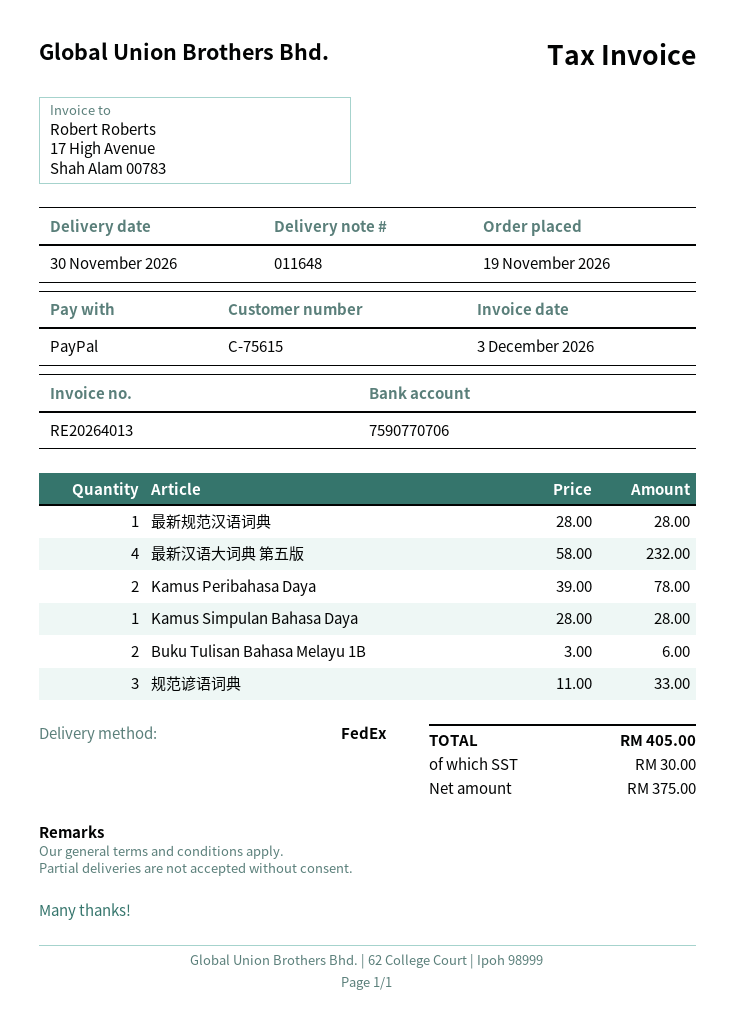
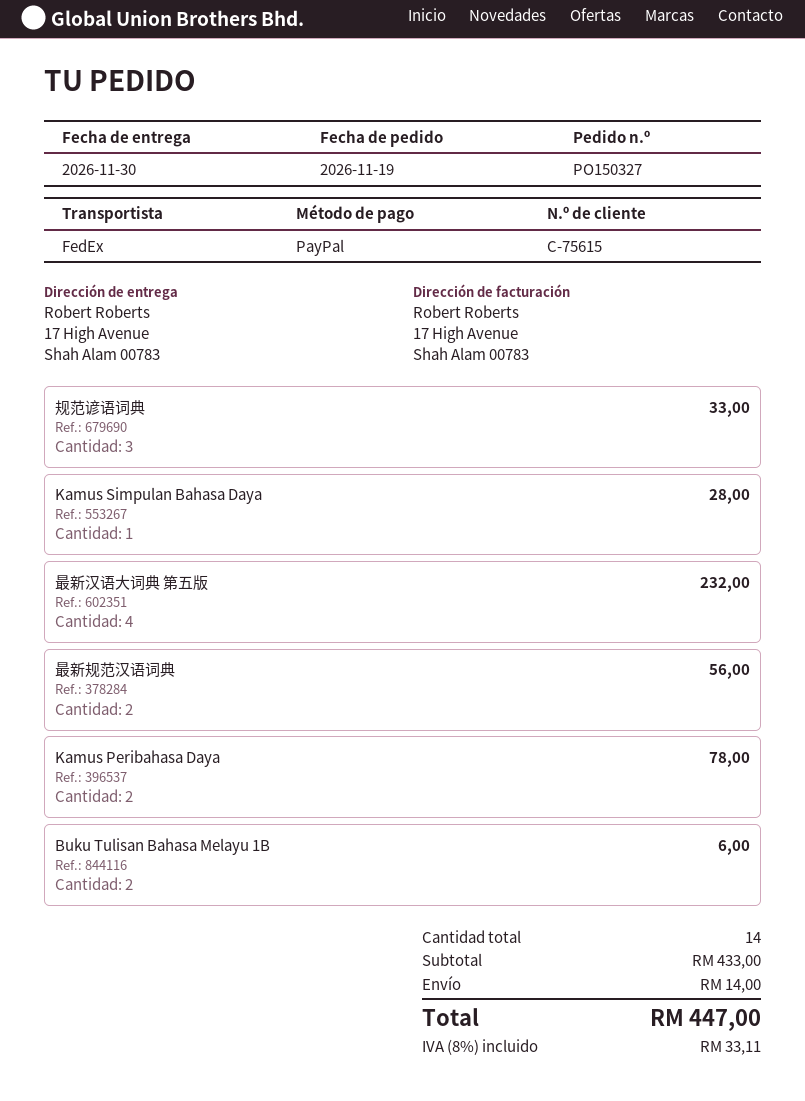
最新规范汉语词典: 1 for 28.00 -> 2 for 56.00
shipping: none -> 14.00
tax: 30.00 -> 33.11
total: 405.00 -> 447.00

